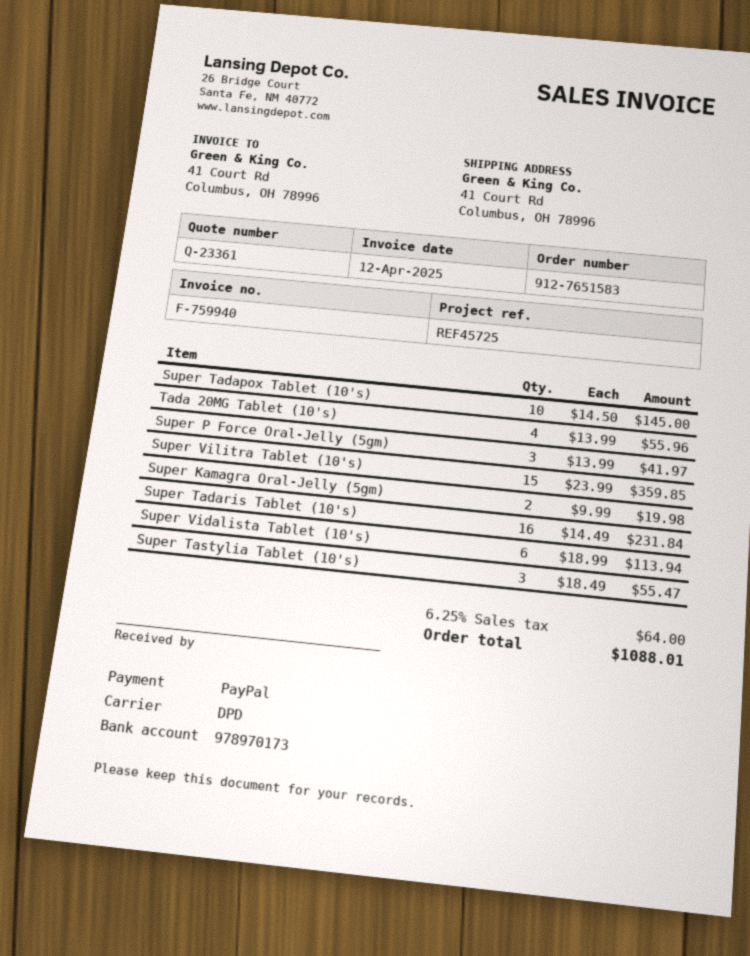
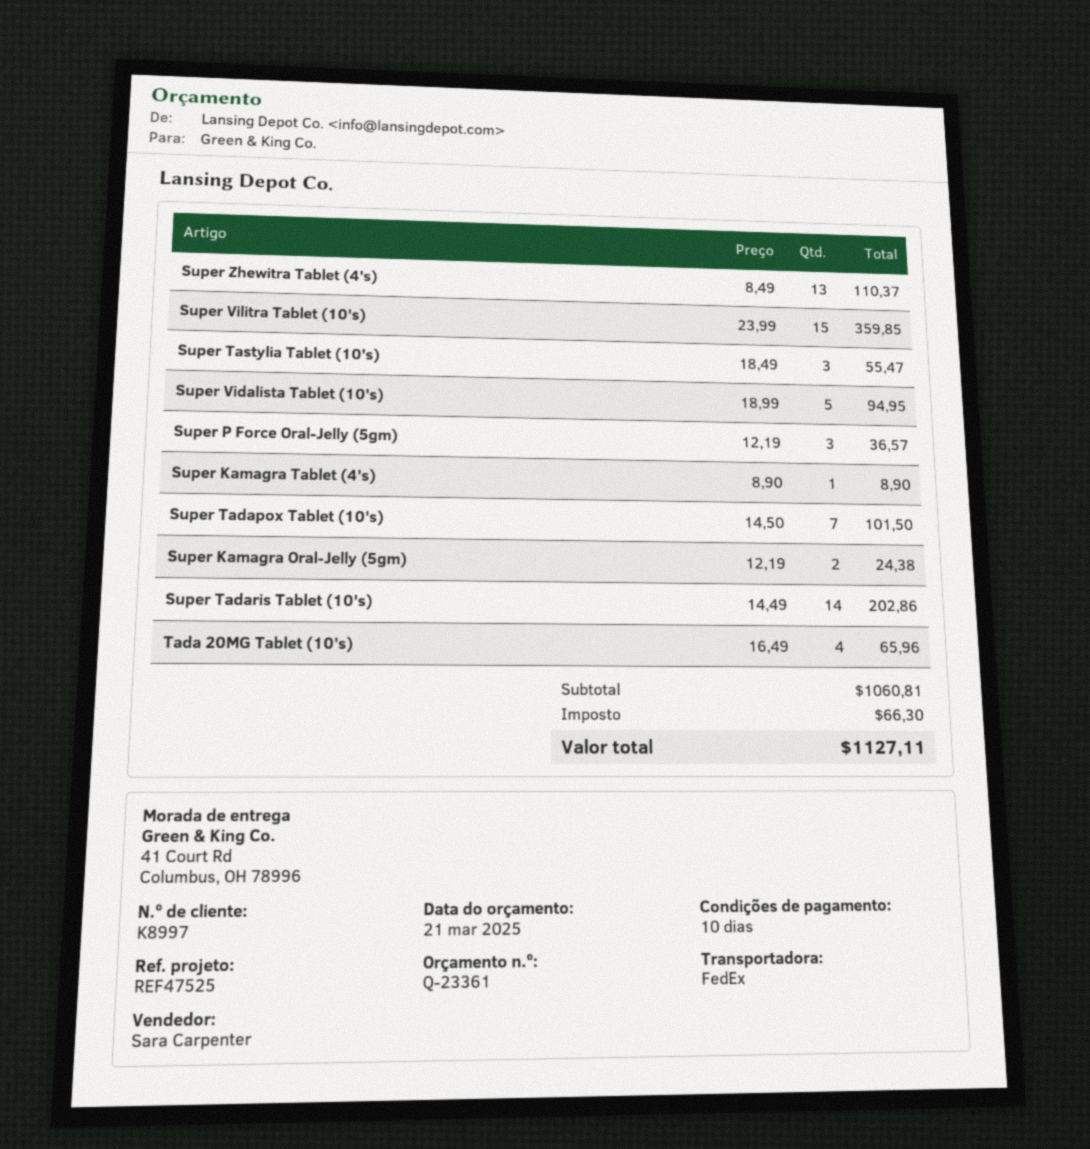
reference: REF45725 -> REF47525
shipping method: DPD -> FedEx
Super Tadapox Tablet (10's): 10 x 14.50 = 145.00 -> 7 x 14.50 = 101.50
Tada 20MG Tablet (10's): 4 x 13.99 = 55.96 -> 4 x 16.49 = 65.96
Super P Force Oral-Jelly (5gm): 3 x 13.99 = 41.97 -> 3 x 12.19 = 36.57
Super Kamagra Oral-Jelly (5gm): 2 x 9.99 = 19.98 -> 2 x 12.19 = 24.38
Super Tadaris Tablet (10's): 16 x 14.49 = 231.84 -> 14 x 14.49 = 202.86
Super Vidalista Tablet (10's): 6 x 18.99 = 113.94 -> 5 x 18.99 = 94.95
Super Zhewitra Tablet (4's): none -> 13 x 8.49 = 110.37
Super Kamagra Tablet (4's): none -> 1 x 8.90 = 8.90
tax: 64.00 -> 66.30
total: 1088.01 -> 1127.11

